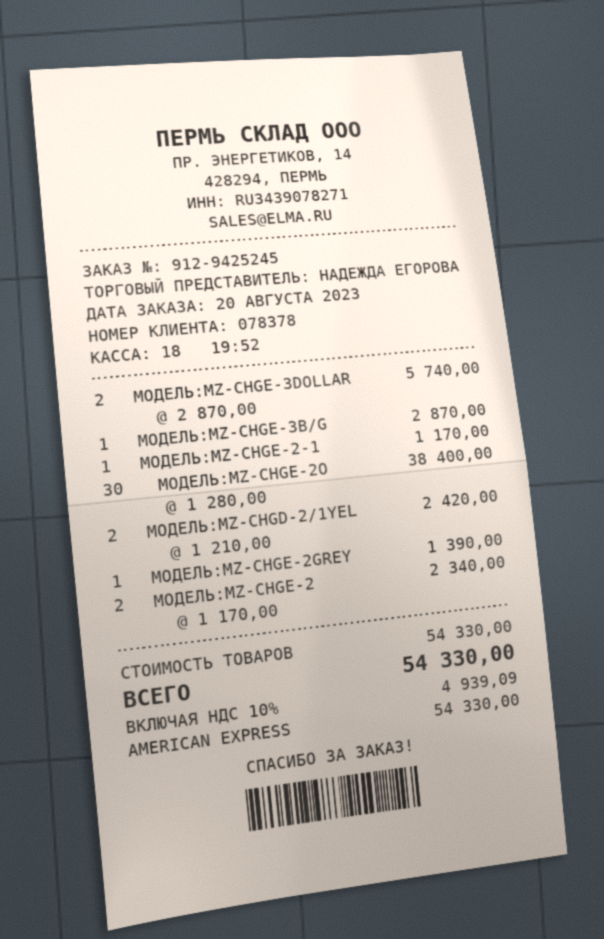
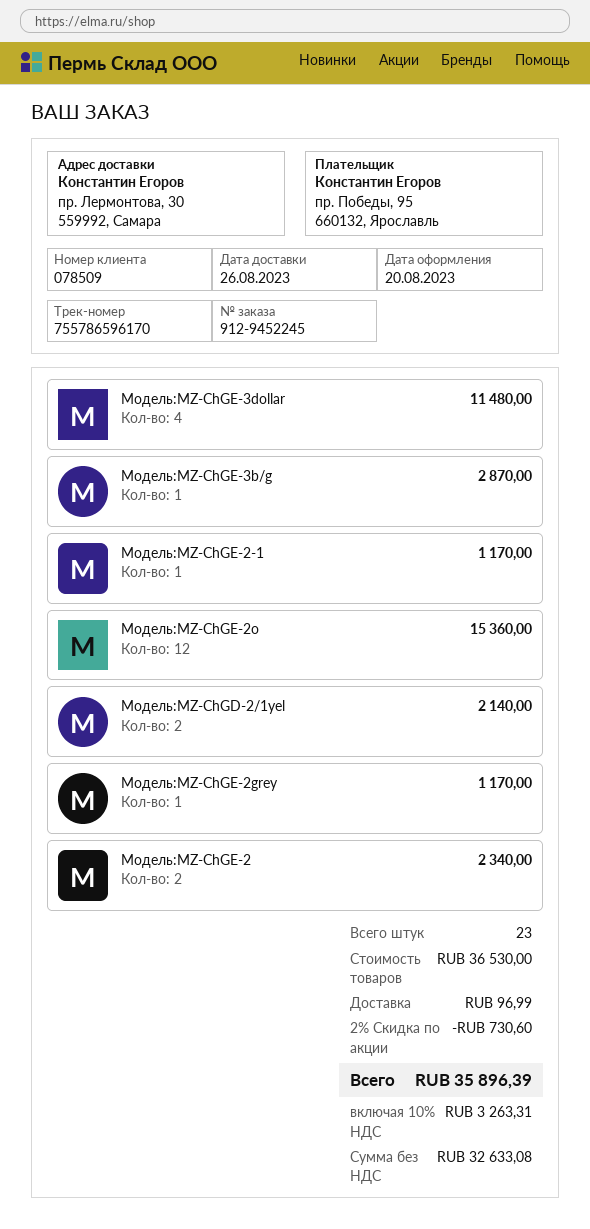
order number: 912-9425245 -> 912-9452245
customer number: 078378 -> 078509
МОДЕЛЬ:MZ-CHGE-3DOLLAR: 2 for 5740.00 -> 4 for 11480.00
МОДЕЛЬ:MZ-CHGE-2O: 30 for 38400.00 -> 12 for 15360.00
МОДЕЛЬ:MZ-CHGD-2/1YEL: 2 for 2420.00 -> 2 for 2140.00
МОДЕЛЬ:MZ-CHGE-2GREY: 1 for 1390.00 -> 1 for 1170.00
subtotal: 54330.00 -> 36530.00
discount: none -> 2% = 730.60
shipping: none -> 96.99
tax: 10% = 4939.09 -> 10% = 3263.31
total: 54330.00 -> 35896.39

